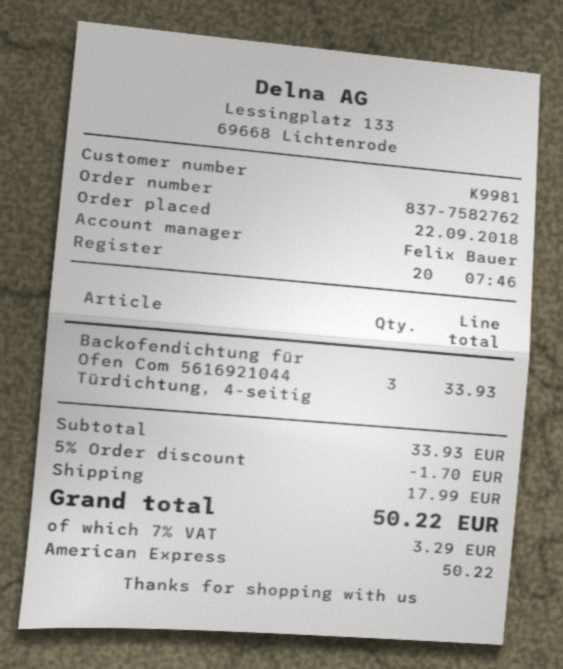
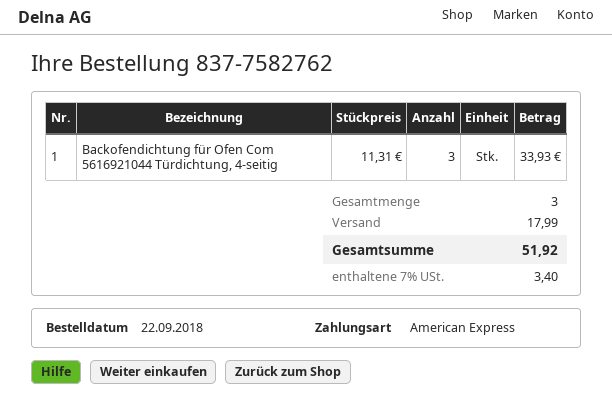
discount: 5% = 1.70 -> none
tax: 7% = 3.29 -> 7% = 3.40
total: 50.22 -> 51.92

